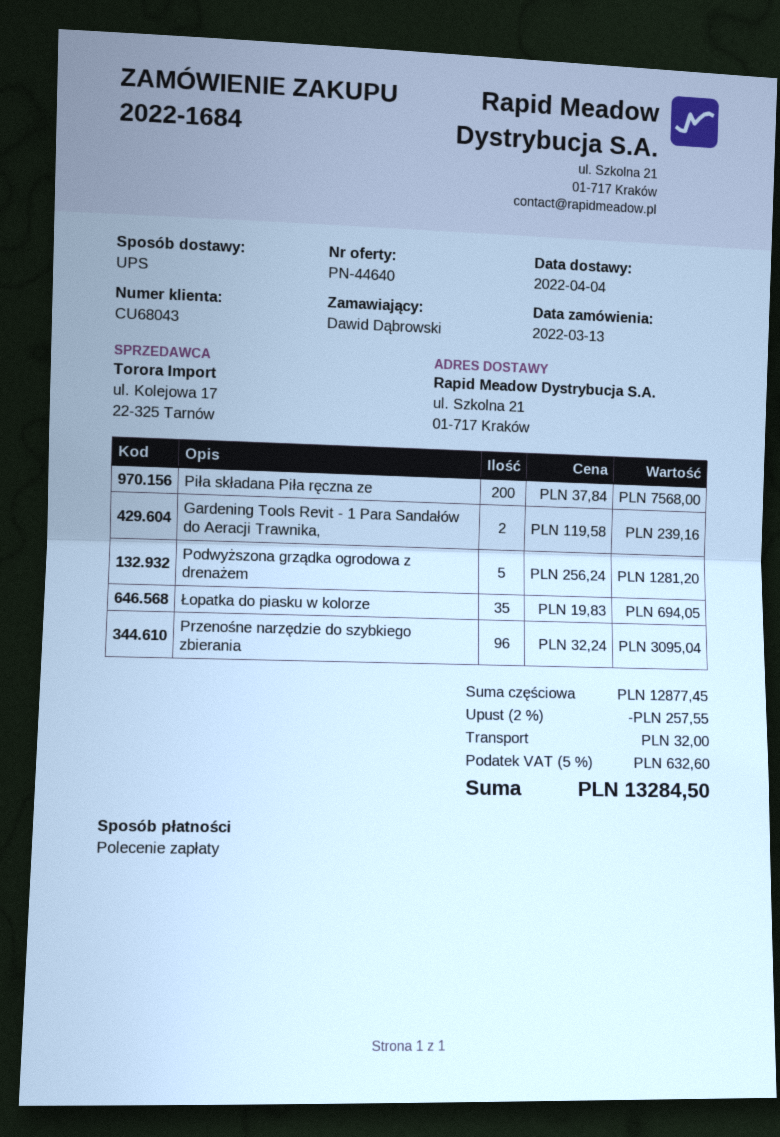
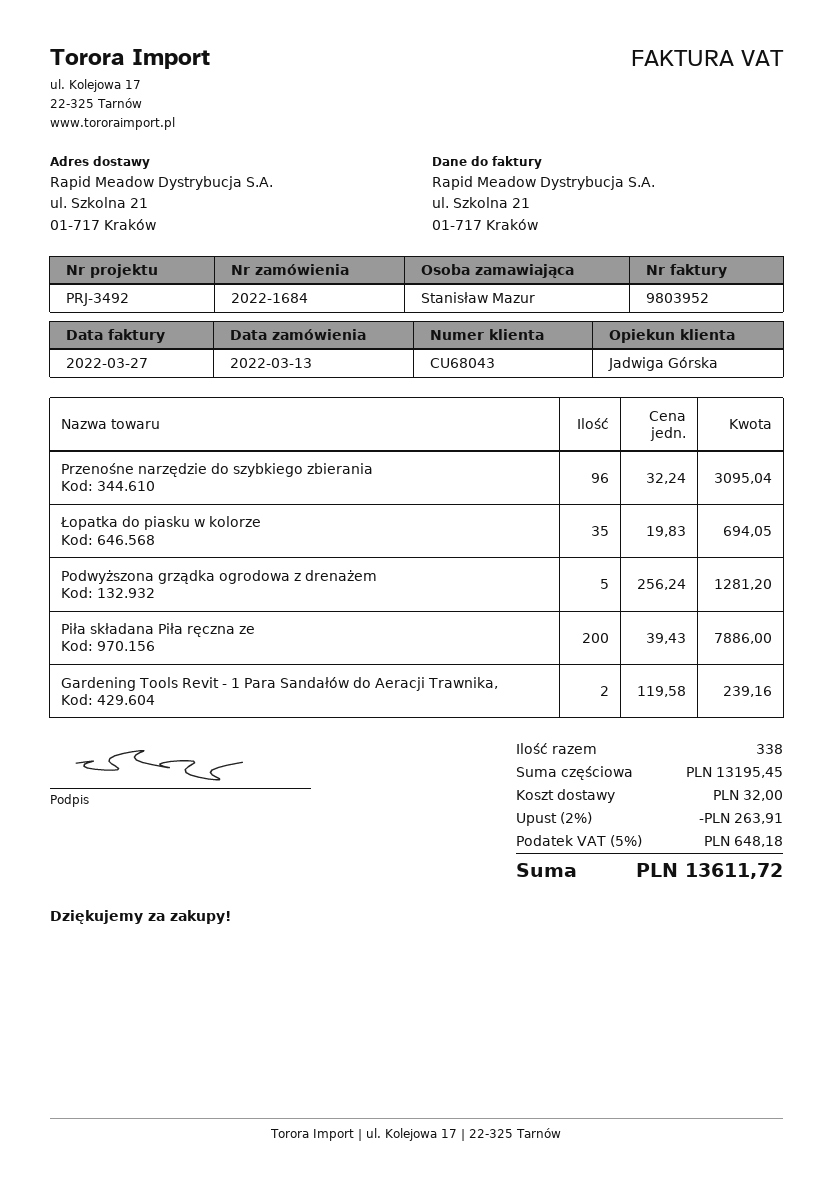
ordered by: Dawid Dąbrowski -> Stanisław Mazur
Piła składana Piła ręczna ze: 200 x 37.84 = 7568.00 -> 200 x 39.43 = 7886.00
subtotal: 12877.45 -> 13195.45
discount: 2% = 257.55 -> 2% = 263.91
tax: 5% = 632.60 -> 5% = 648.18
total: 13284.50 -> 13611.72

